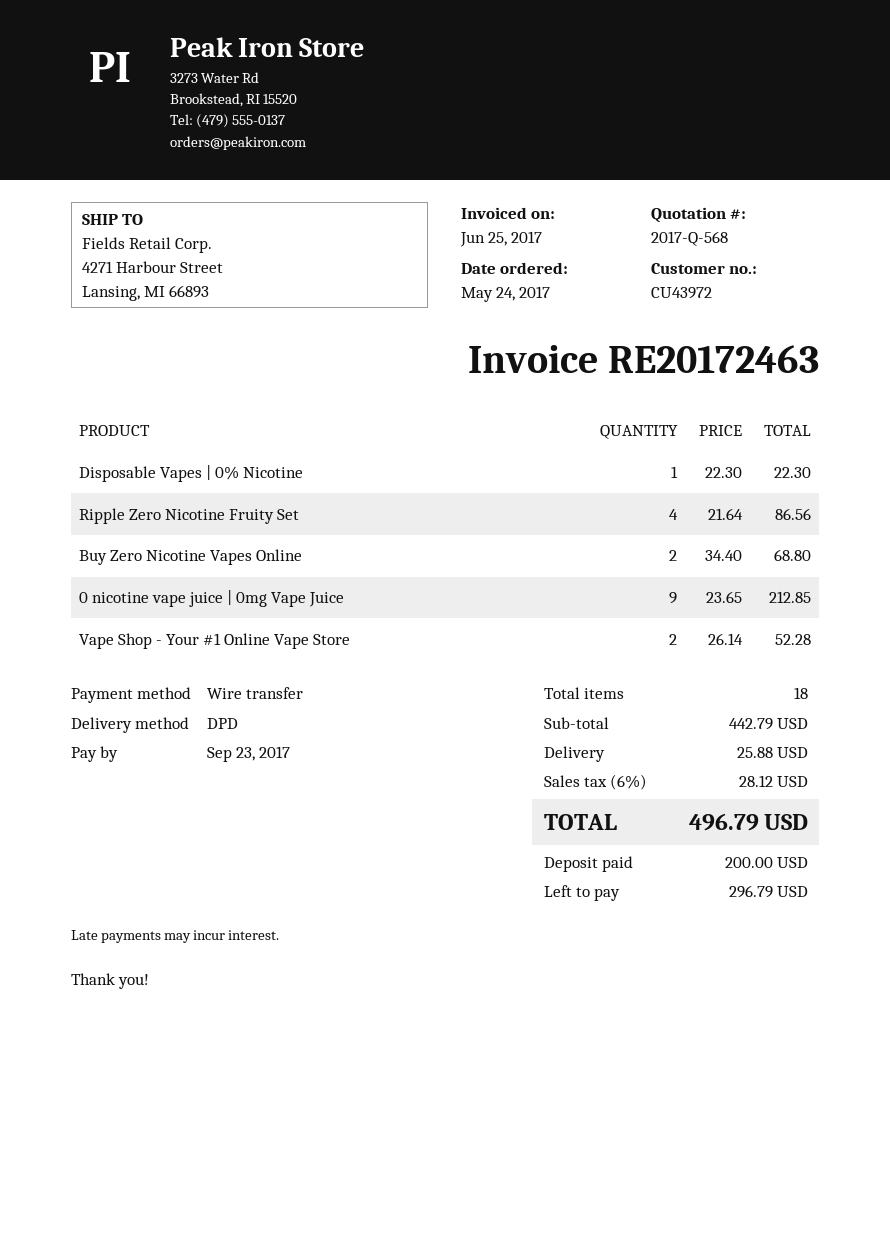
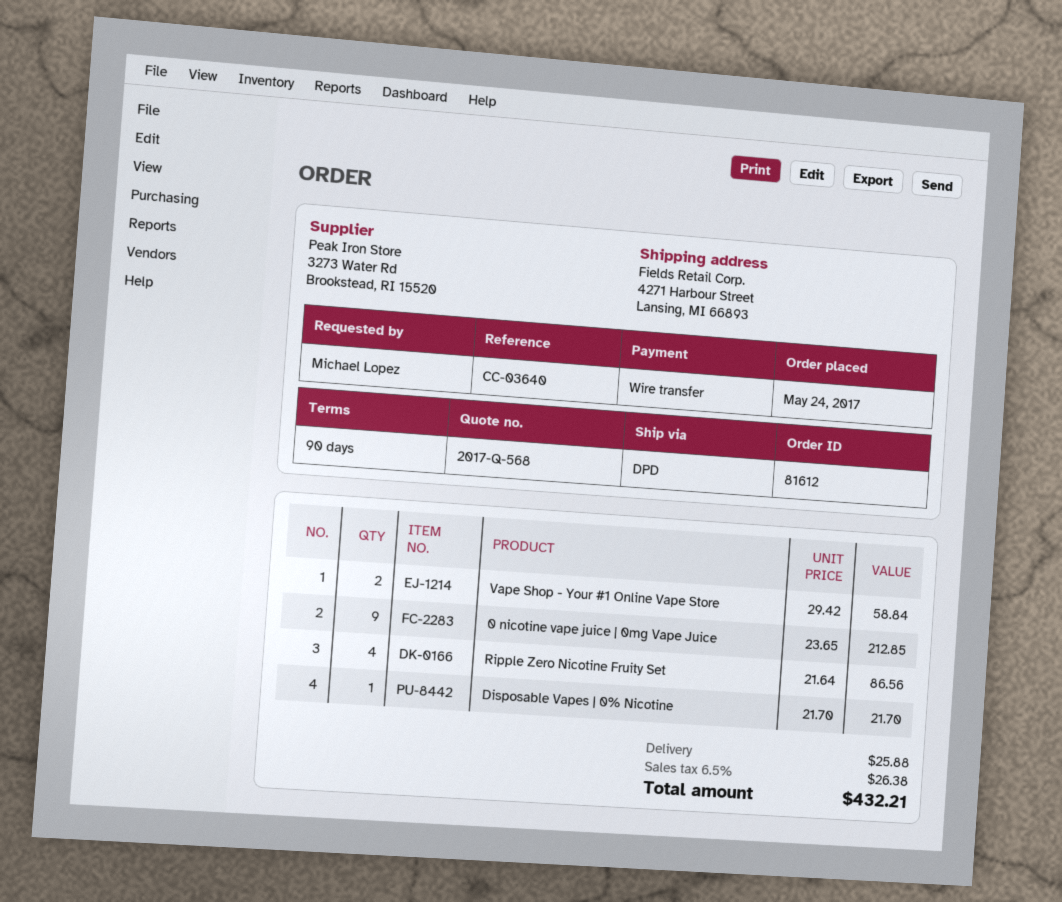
Disposable Vapes | 0% Nicotine: 1 x 22.30 = 22.30 -> 1 x 21.70 = 21.70
Buy Zero Nicotine Vapes Online: 2 x 34.40 = 68.80 -> none
Vape Shop - Your #1 Online Vape Store: 2 x 26.14 = 52.28 -> 2 x 29.42 = 58.84
tax: 6% = 28.12 -> 6.5% = 26.38
total: 496.79 -> 432.21

